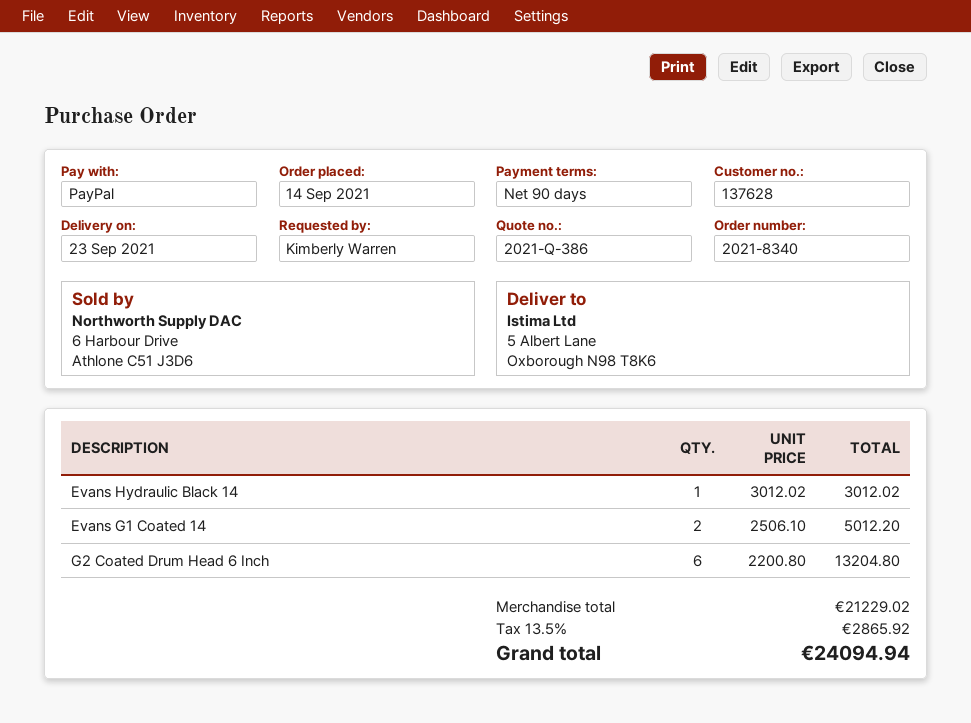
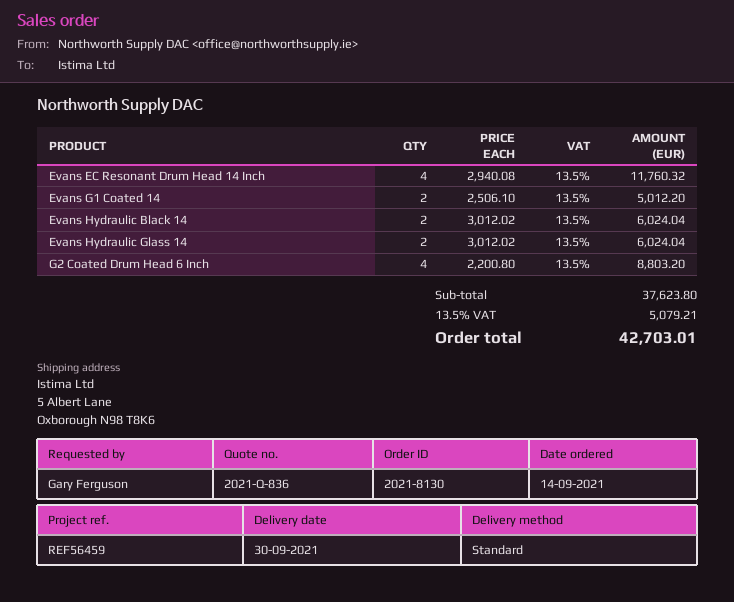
quote number: 2021-Q-386 -> 2021-Q-836
order number: 2021-8340 -> 2021-8130
delivery date: 2021-09-23 -> 2021-09-30
ordered by: Kimberly Warren -> Gary Ferguson
Evans Hydraulic Black 14: 1 x 3012.02 = 3012.02 -> 2 x 3012.02 = 6024.04
G2 Coated Drum Head 6 Inch: 6 x 2200.80 = 13204.80 -> 4 x 2200.80 = 8803.20
Evans EC Resonant Drum Head 14 Inch: none -> 4 x 2940.08 = 11760.32
Evans Hydraulic Glass 14: none -> 2 x 3012.02 = 6024.04
subtotal: 21229.02 -> 37623.80
tax: 13.5% = 2865.92 -> 13.5% = 5079.21
total: 24094.94 -> 42703.01

